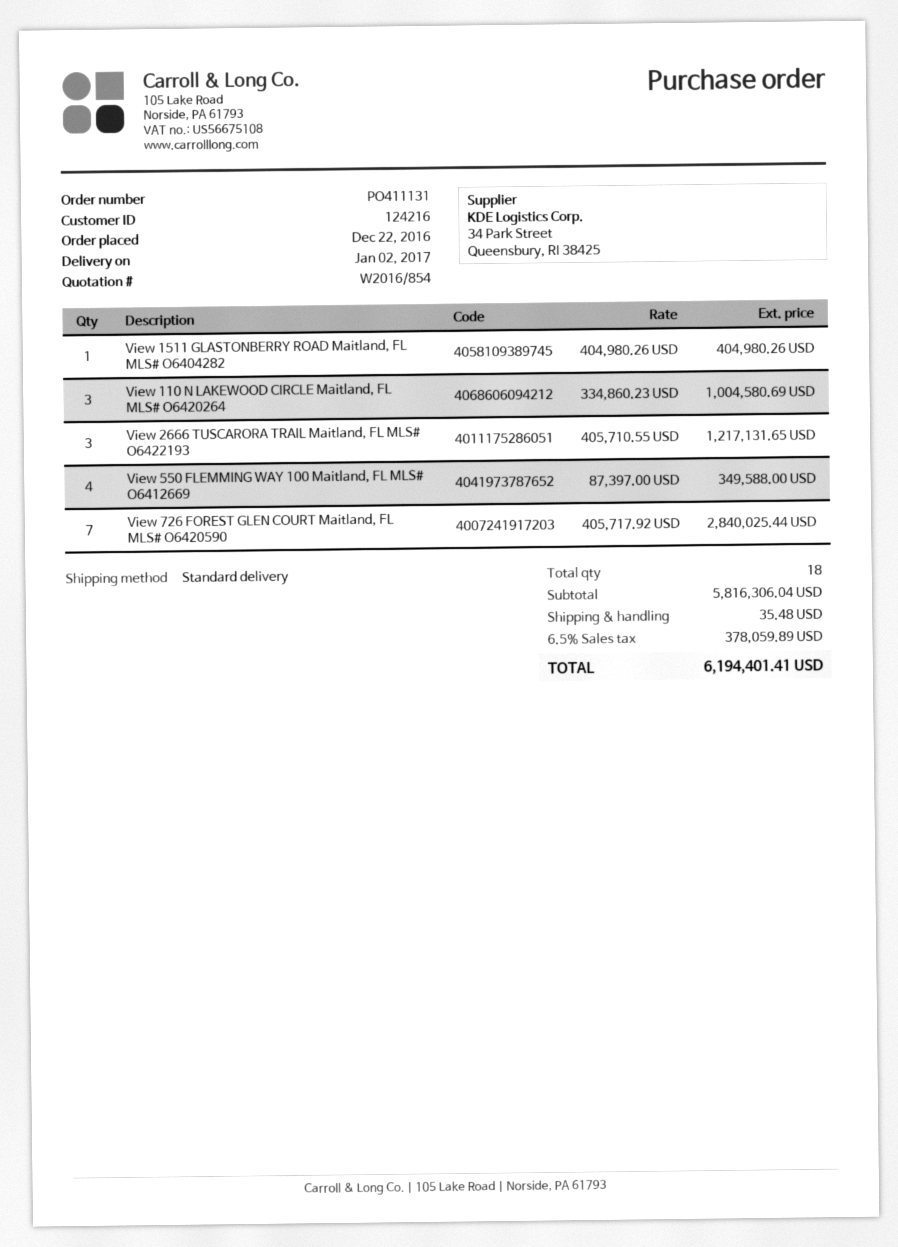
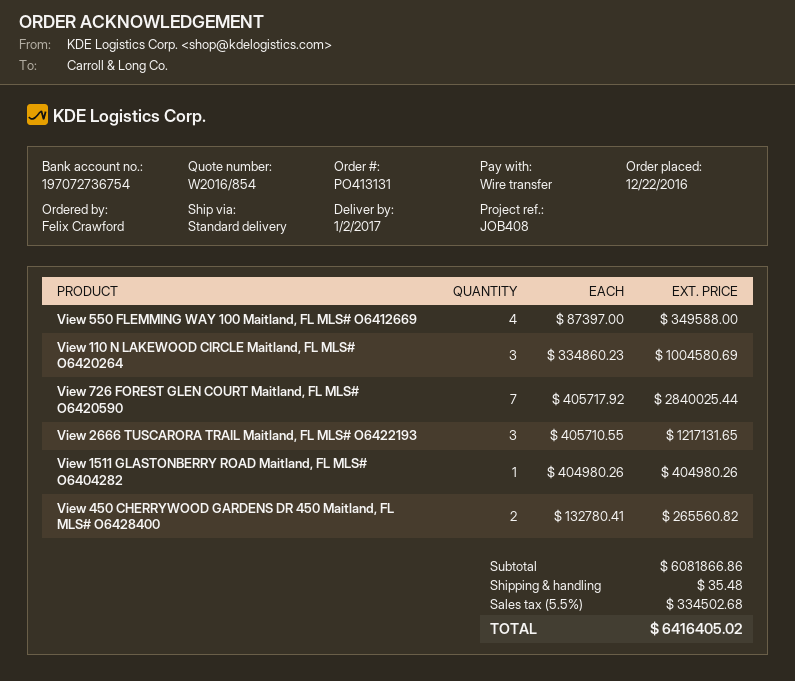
order number: PO411131 -> PO413131
View 450 CHERRYWOOD GARDENS DR 450 Maitland, FL MLS# O6428400: none -> 2 x 132780.41 = 265560.82
subtotal: 5816306.04 -> 6081866.86
tax: 6.5% = 378059.89 -> 5.5% = 334502.68
total: 6194401.41 -> 6416405.02

